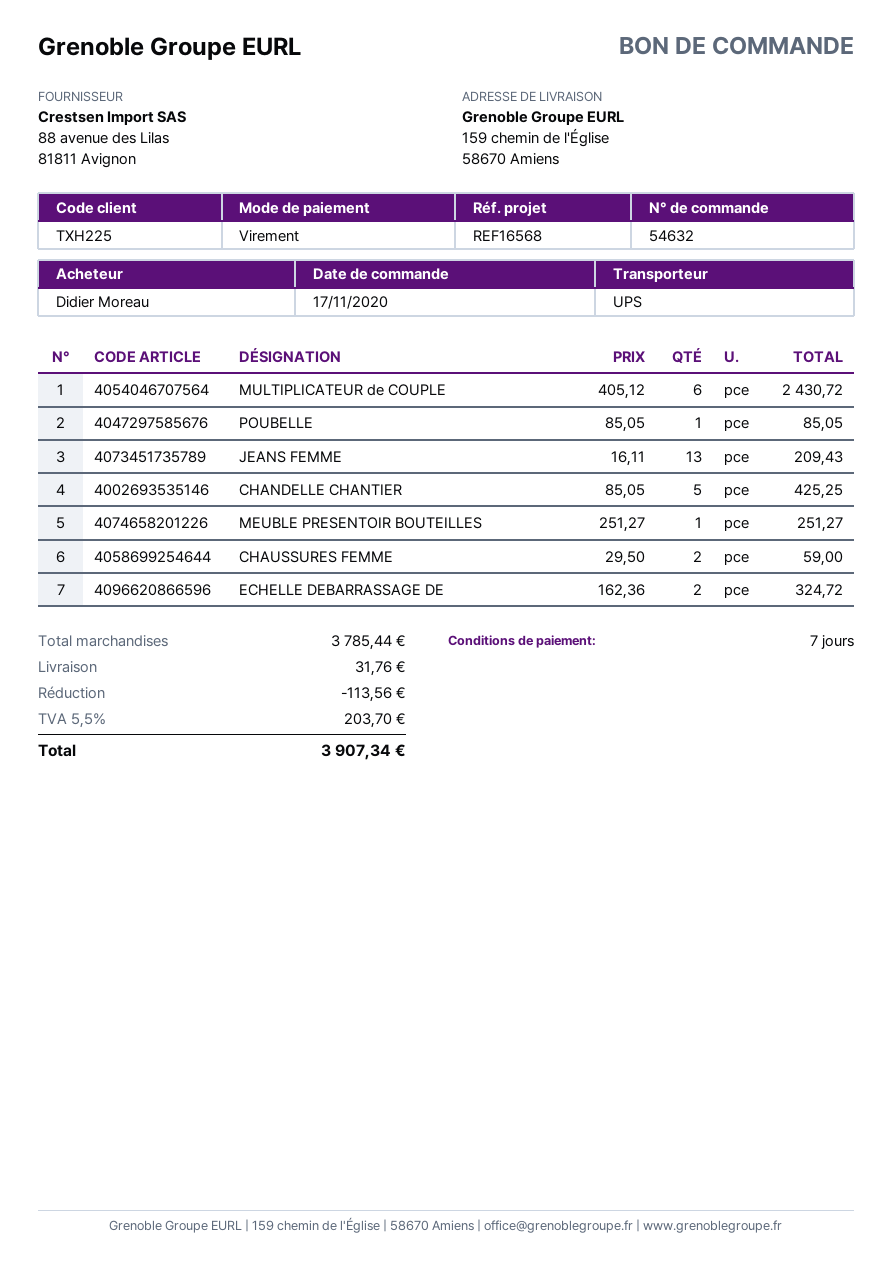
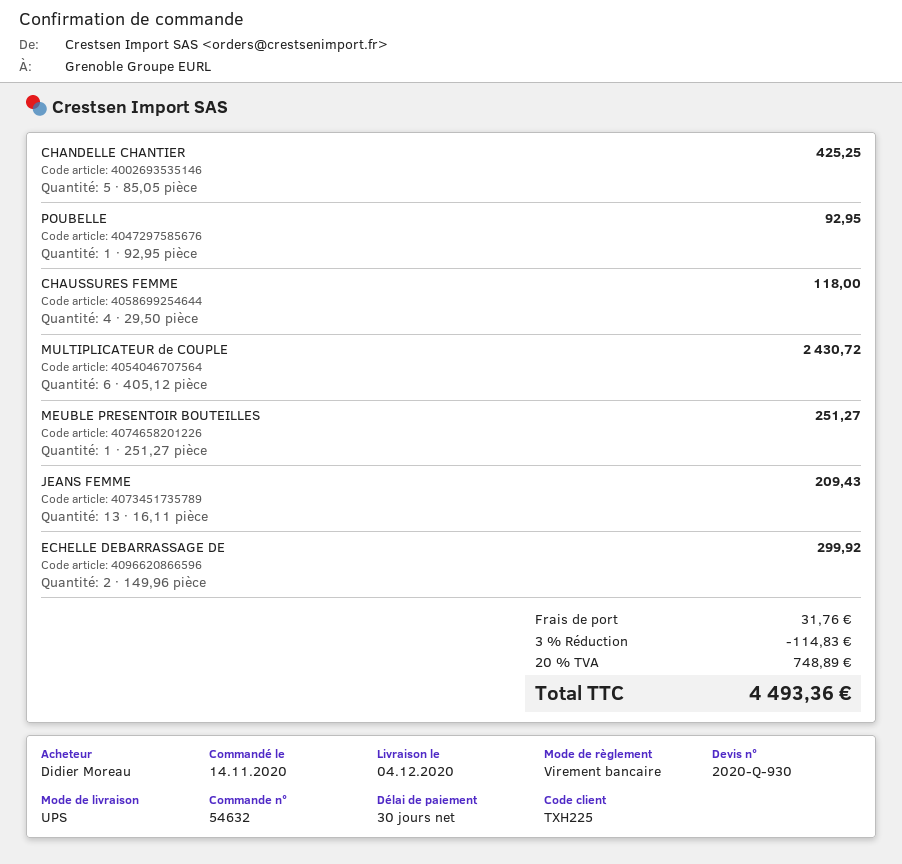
order date: 2020-11-17 -> 2020-11-14
payment terms: 7 days -> 30 days
POUBELLE: 1 x 85.05 = 85.05 -> 1 x 92.95 = 92.95
CHAUSSURES FEMME: 2 x 29.50 = 59.00 -> 4 x 29.50 = 118.00
ECHELLE DEBARRASSAGE DE: 2 x 162.36 = 324.72 -> 2 x 149.96 = 299.92
discount: 113.56 -> 114.83
tax: 5.5% = 203.70 -> 20% = 748.89
total: 3907.34 -> 4493.36

